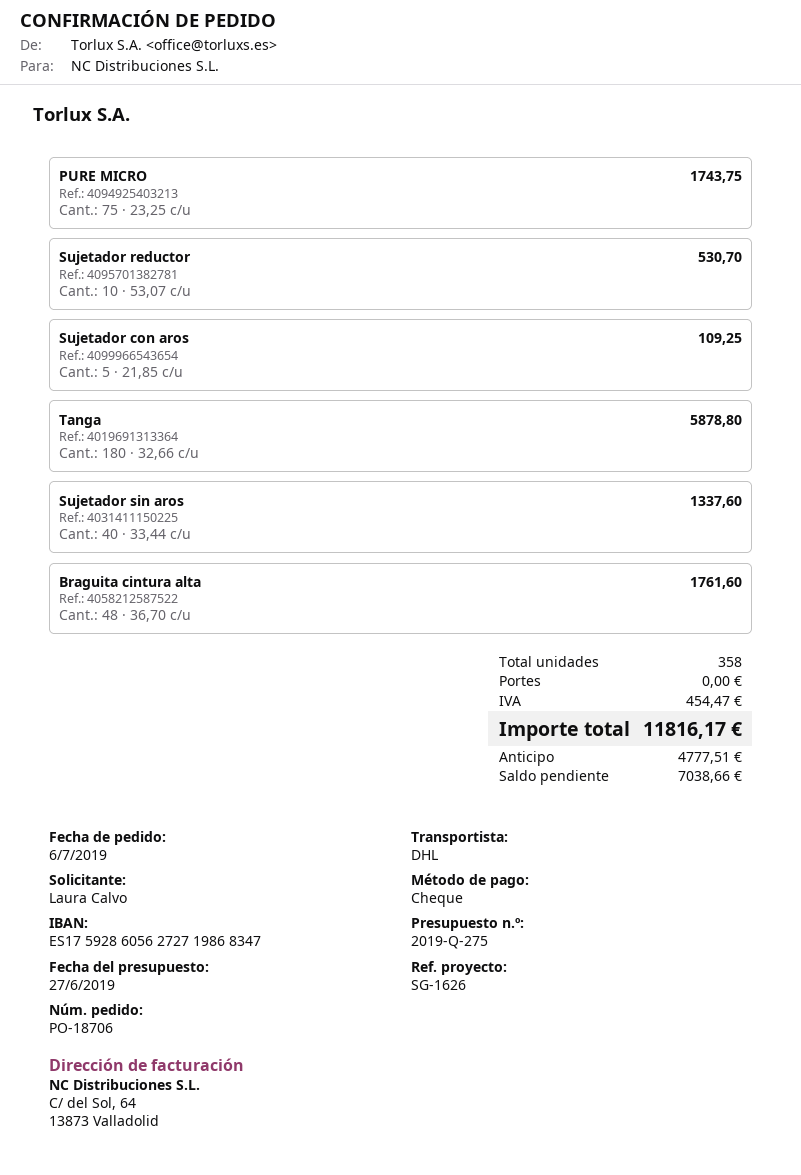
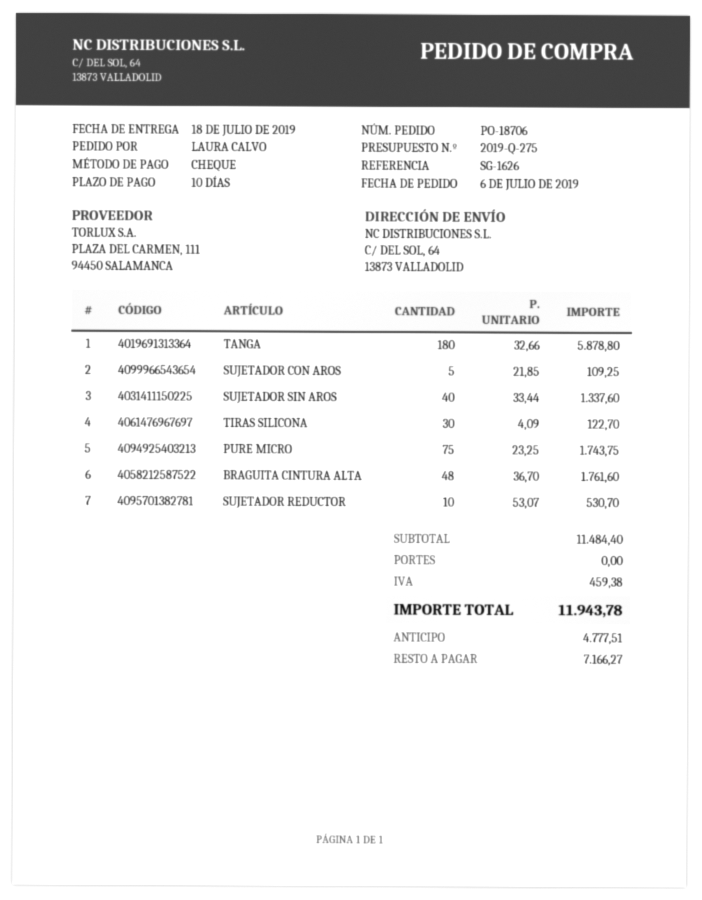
TIRAS SILICONA: none -> 30 x 4.09 = 122.70
tax: 454.47 -> 459.38
total: 11816.17 -> 11943.78
balance: 7038.66 -> 7166.27

